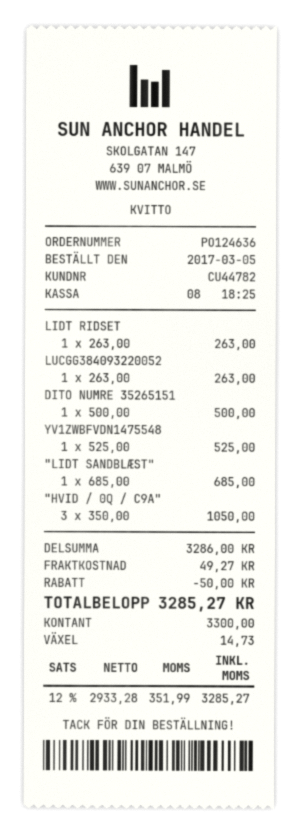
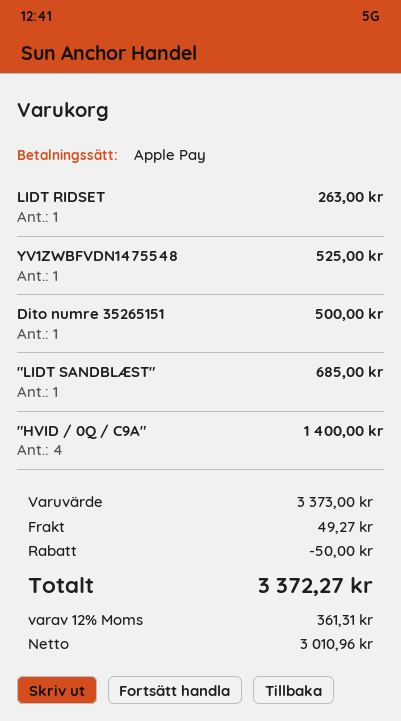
payment method: cash -> Apple Pay
LUCGG384093220052: 1 for 263.00 -> none
"HVID / 0Q / C9A": 3 for 1050.00 -> 4 for 1400.00
subtotal: 3286.00 -> 3373.00
net: 2933.28 -> 3010.96
tax: 12% = 351.99 -> 12% = 361.31
total: 3285.27 -> 3372.27

